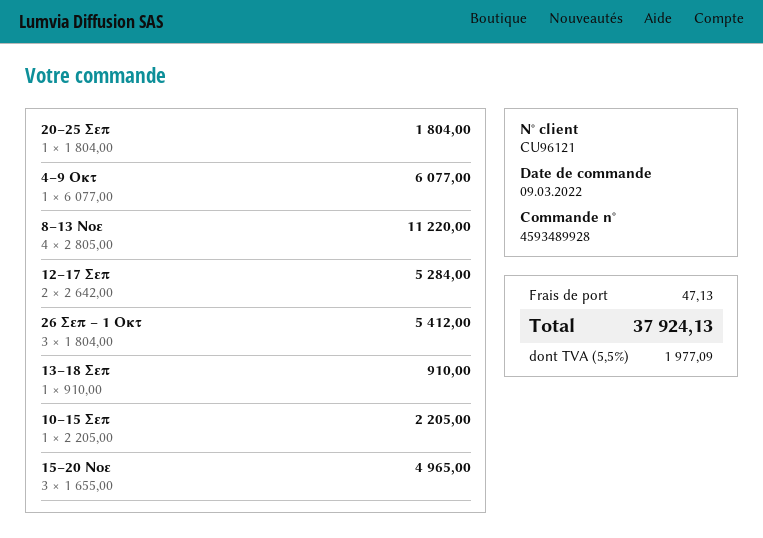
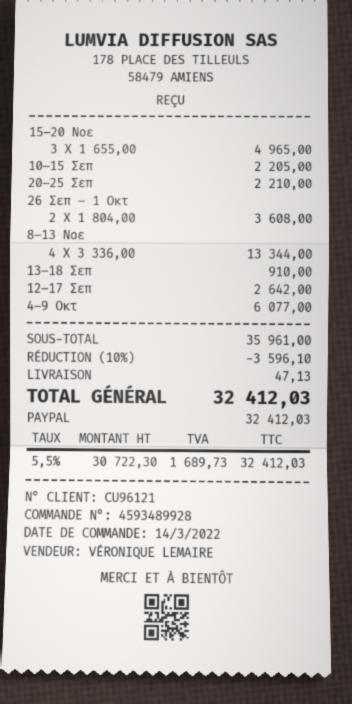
order date: 2022-03-09 -> 2022-03-14
20–25 Σεπ: 1 x 1804.00 = 1804.00 -> 1 x 2210.00 = 2210.00
8–13 Νοε: 4 x 2805.00 = 11220.00 -> 4 x 3336.00 = 13344.00
12–17 Σεπ: 2 x 2642.00 = 5284.00 -> 1 x 2642.00 = 2642.00
26 Σεπ – 1 Οκτ: 3 x 1804.00 = 5412.00 -> 2 x 1804.00 = 3608.00
discount: none -> 10% = 3596.10
tax: 5.5% = 1977.09 -> 5.5% = 1689.73
total: 37924.13 -> 32412.03

